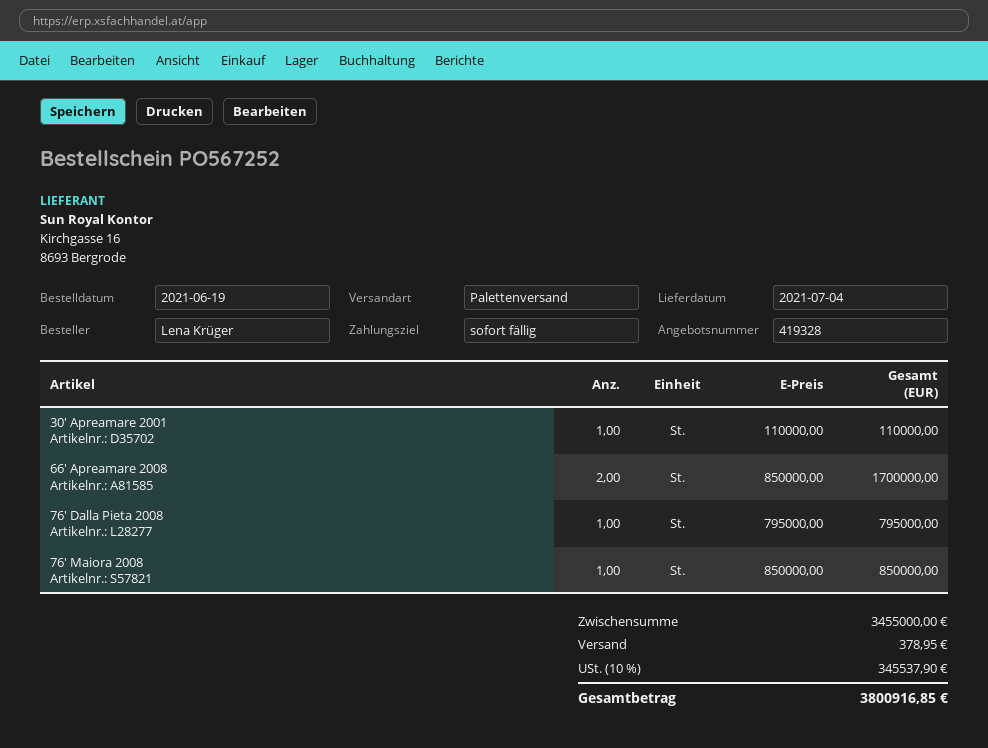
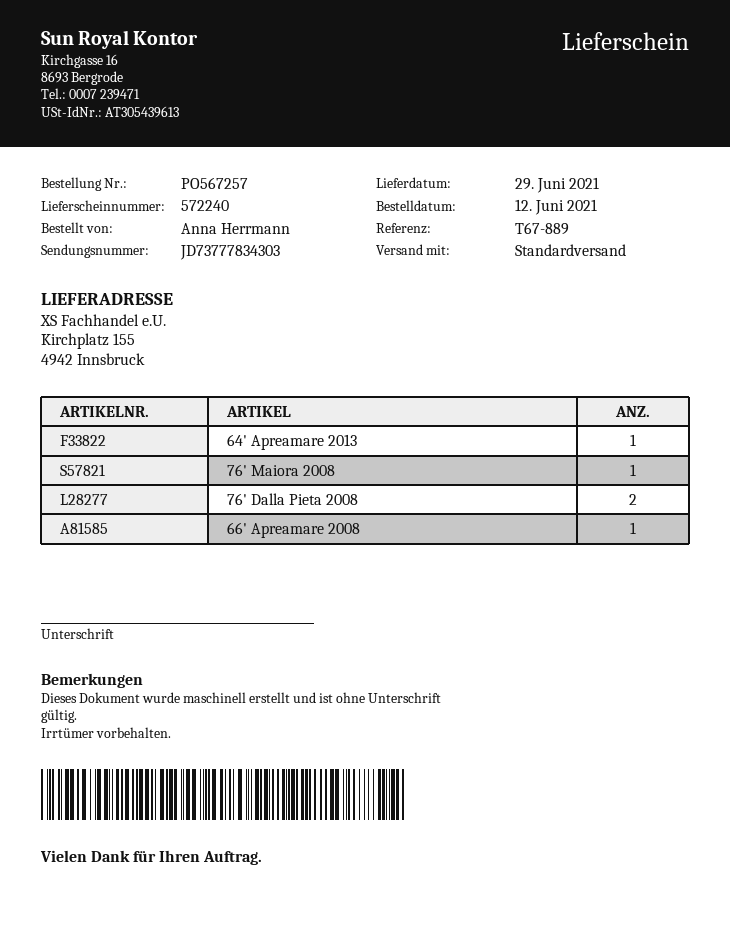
order number: PO567252 -> PO567257
order date: 2021-06-19 -> 2021-06-12
delivery date: 2021-07-04 -> 2021-06-29
ordered by: Lena Krüger -> Anna Herrmann
shipping method: pallet freight -> standard
30' Apreamare 2001: 1 -> none
66' Apreamare 2008: 2 -> 1
76' Dalla Pieta 2008: 1 -> 2
64' Apreamare 2013: none -> 1

